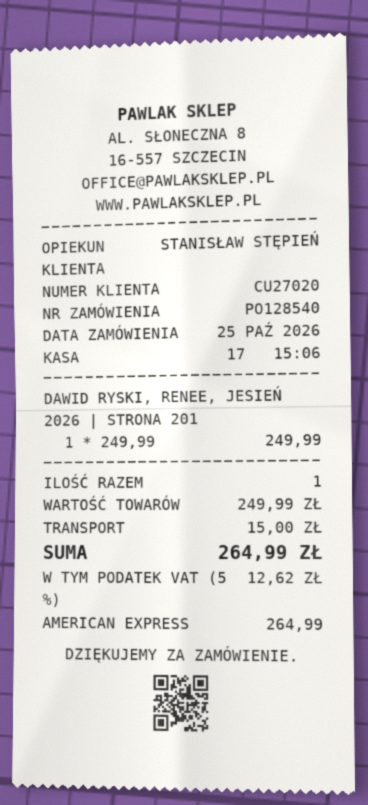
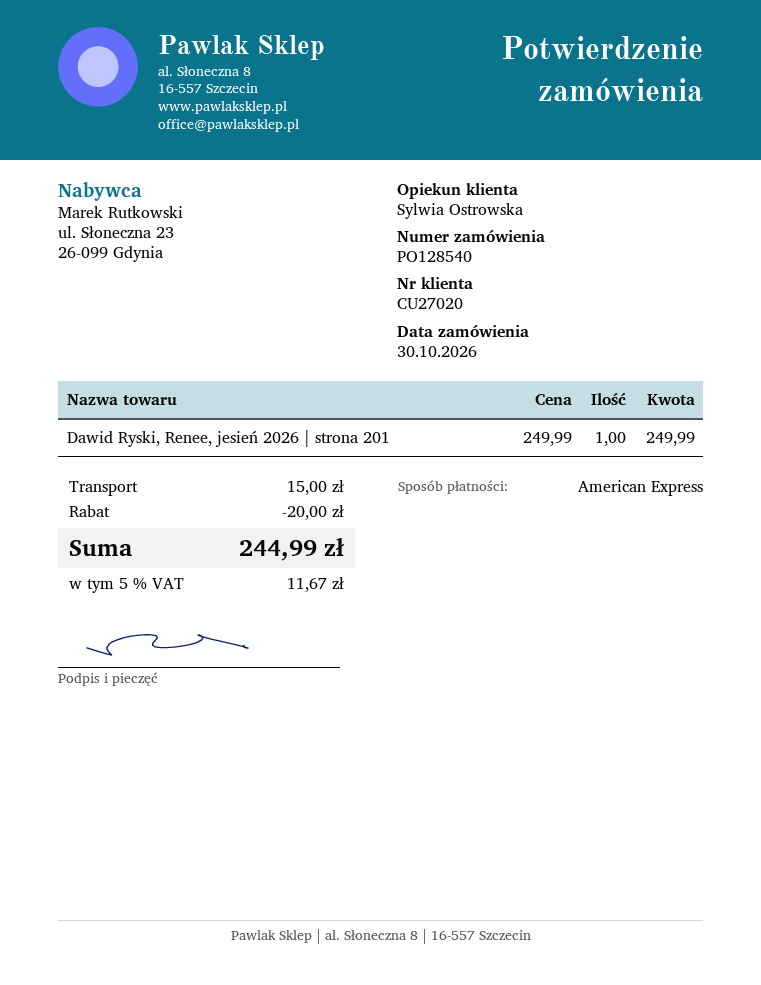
order date: 2026-10-25 -> 2026-10-30
sales rep: STANISŁAW STĘPIEŃ -> Sylwia Ostrowska
discount: none -> 20.00
tax: 5% = 12.62 -> 5% = 11.67
total: 264.99 -> 244.99

